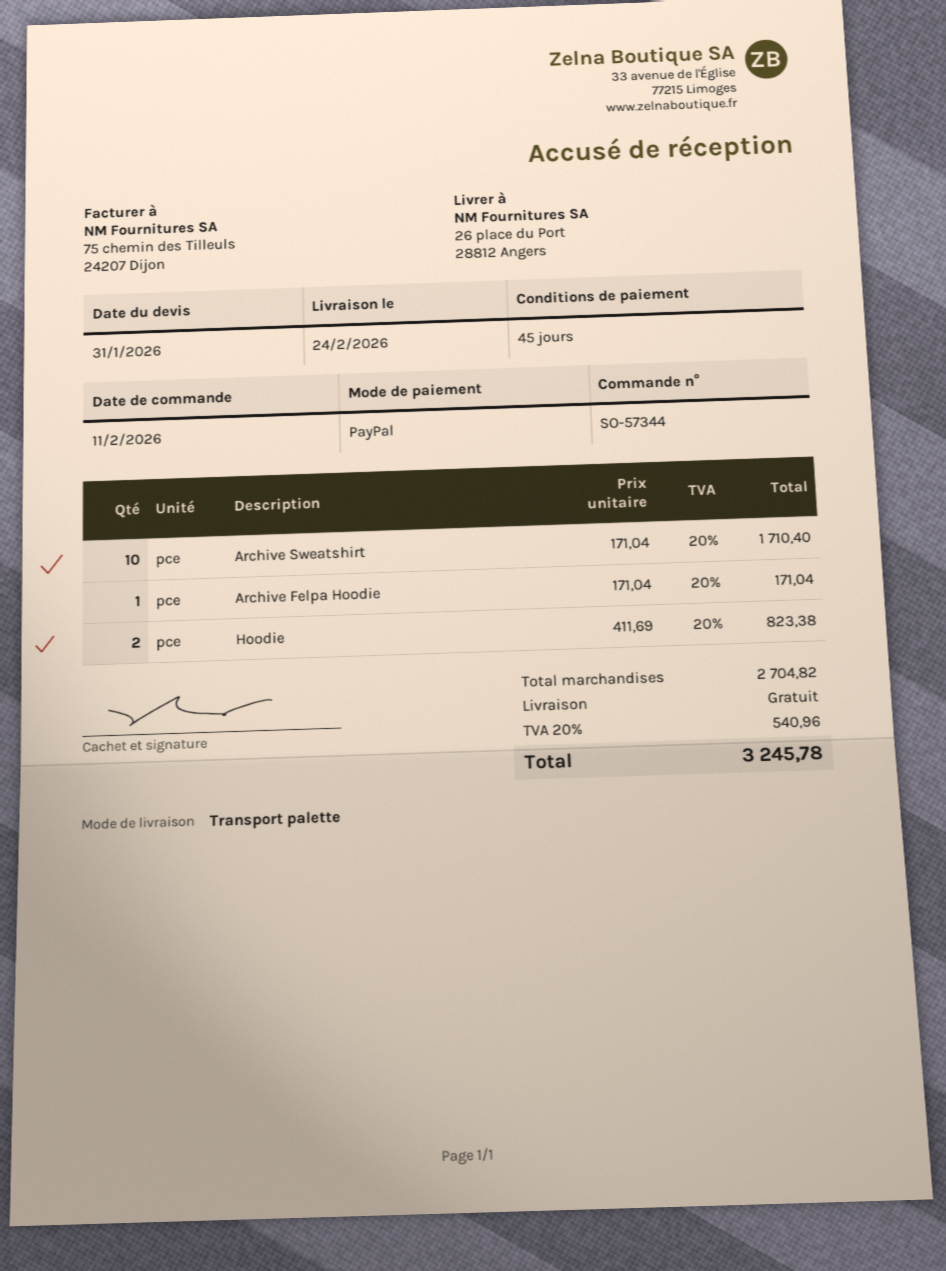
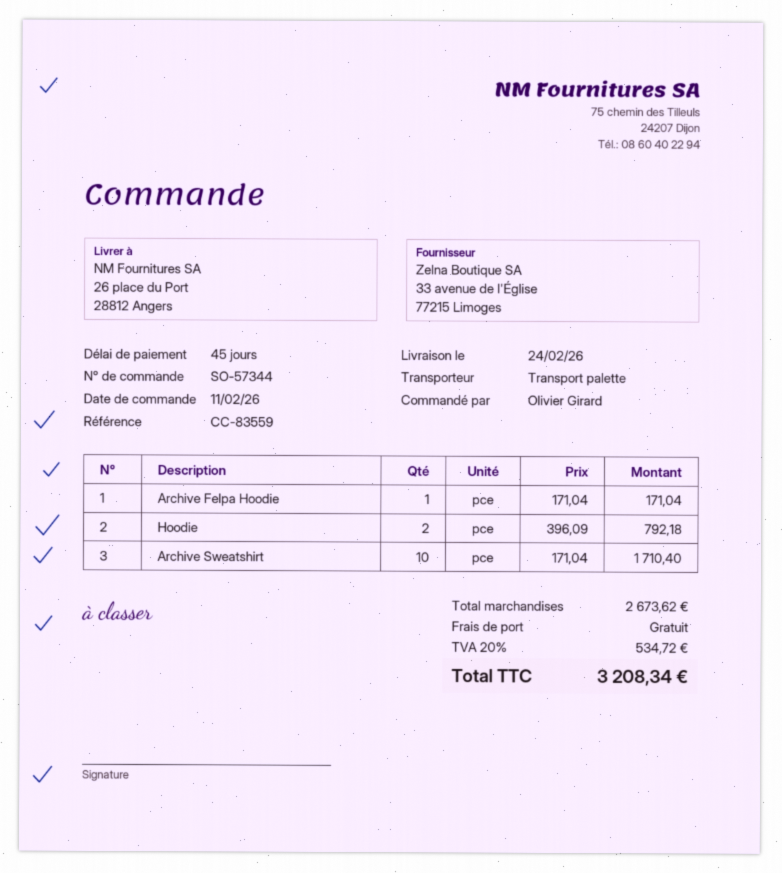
Hoodie: 2 x 411.69 = 823.38 -> 2 x 396.09 = 792.18
subtotal: 2704.82 -> 2673.62
tax: 20% = 540.96 -> 20% = 534.72
total: 3245.78 -> 3208.34

